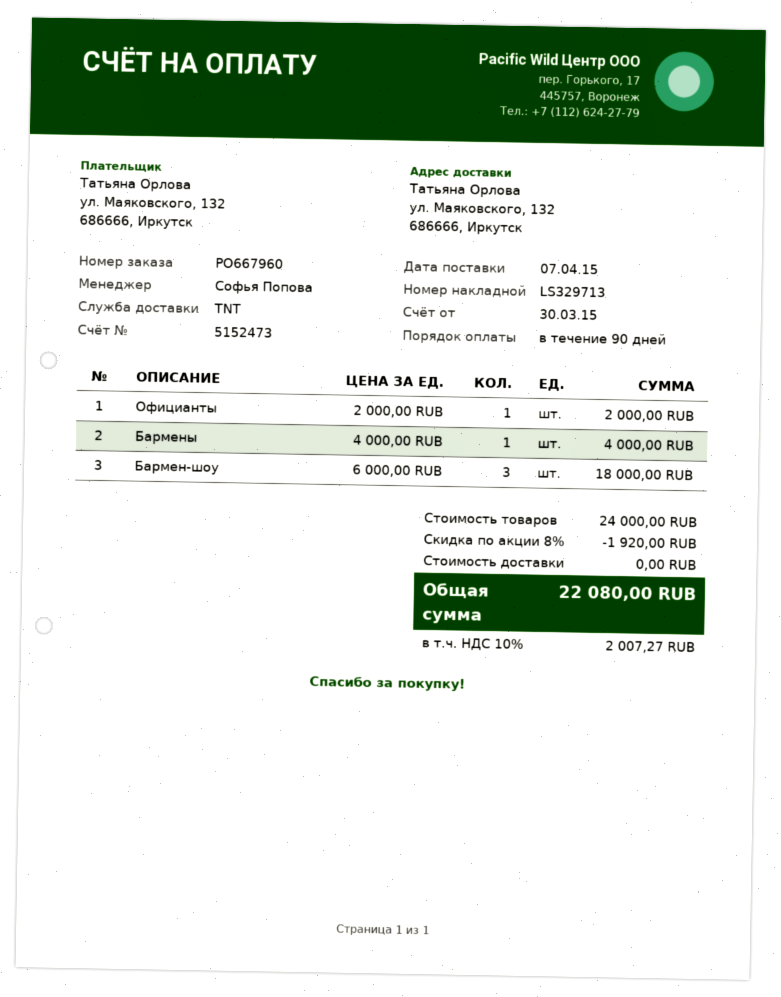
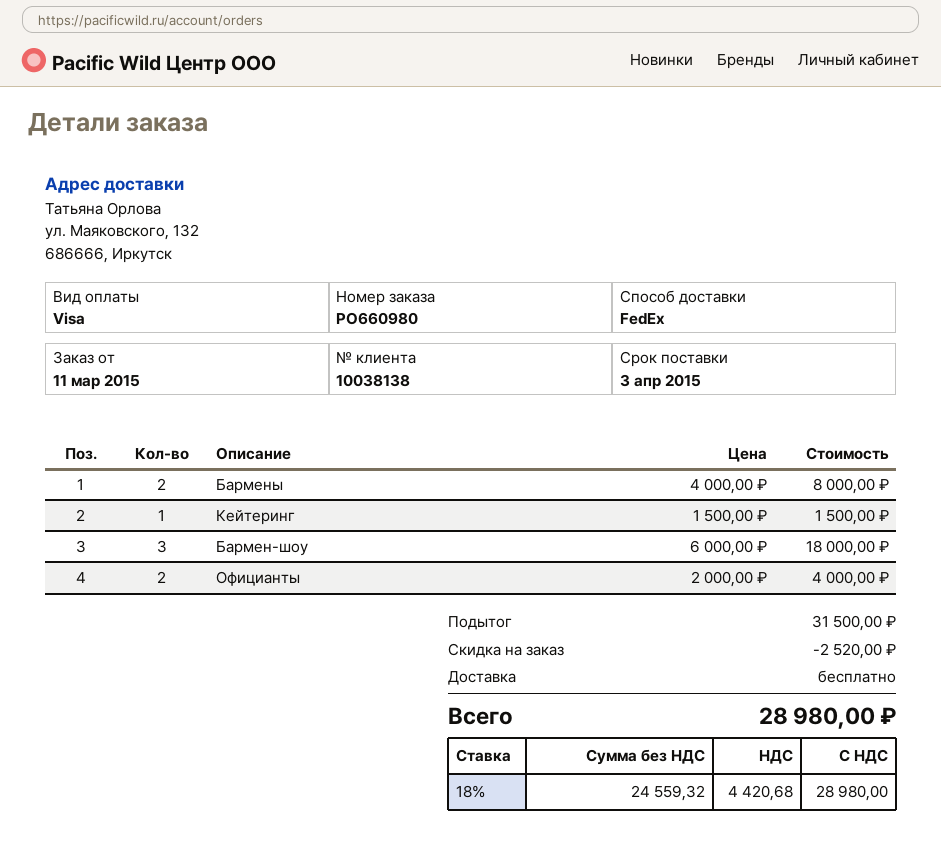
order number: PO667960 -> PO660980
delivery date: 2015-04-07 -> 2015-04-03
shipping method: TNT -> FedEx
Официанты: 1 x 2000.00 = 2000.00 -> 2 x 2000.00 = 4000.00
Бармены: 1 x 4000.00 = 4000.00 -> 2 x 4000.00 = 8000.00
Кейтеринг: none -> 1 x 1500.00 = 1500.00
subtotal: 24000.00 -> 31500.00
discount: 1920.00 -> 2520.00
tax: 10% = 2007.27 -> 18% = 4420.68
total: 22080.00 -> 28980.00

